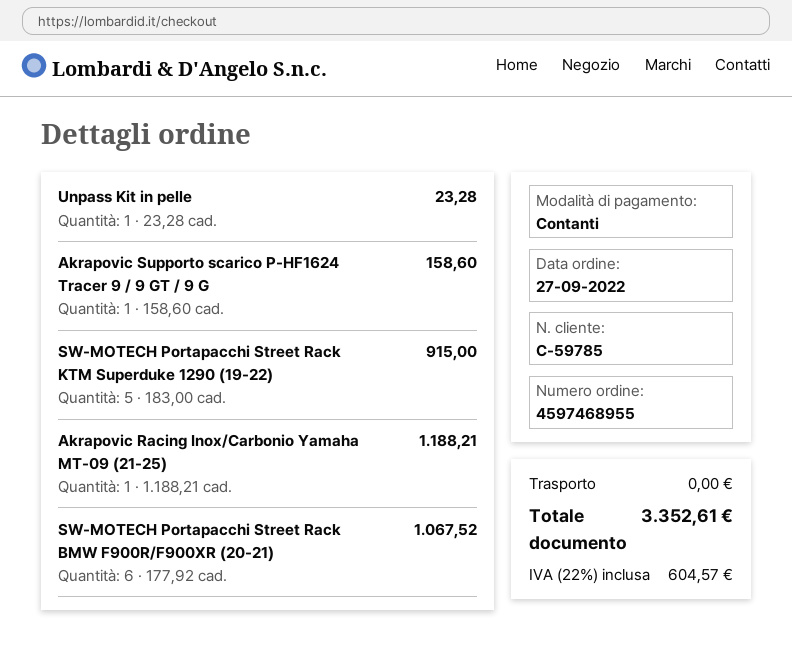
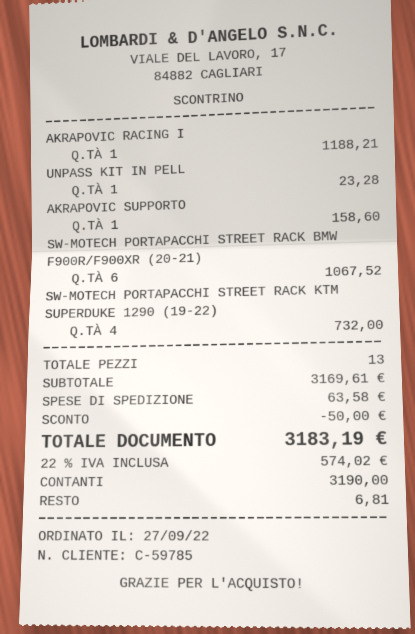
SW-MOTECH Portapacchi Street Rack KTM Superduke 1290 (19-22): 5 for 915.00 -> 4 for 732.00
discount: none -> 50.00
shipping: 0.00 -> 63.58
tax: 22% = 604.57 -> 22% = 574.02
total: 3352.61 -> 3183.19

